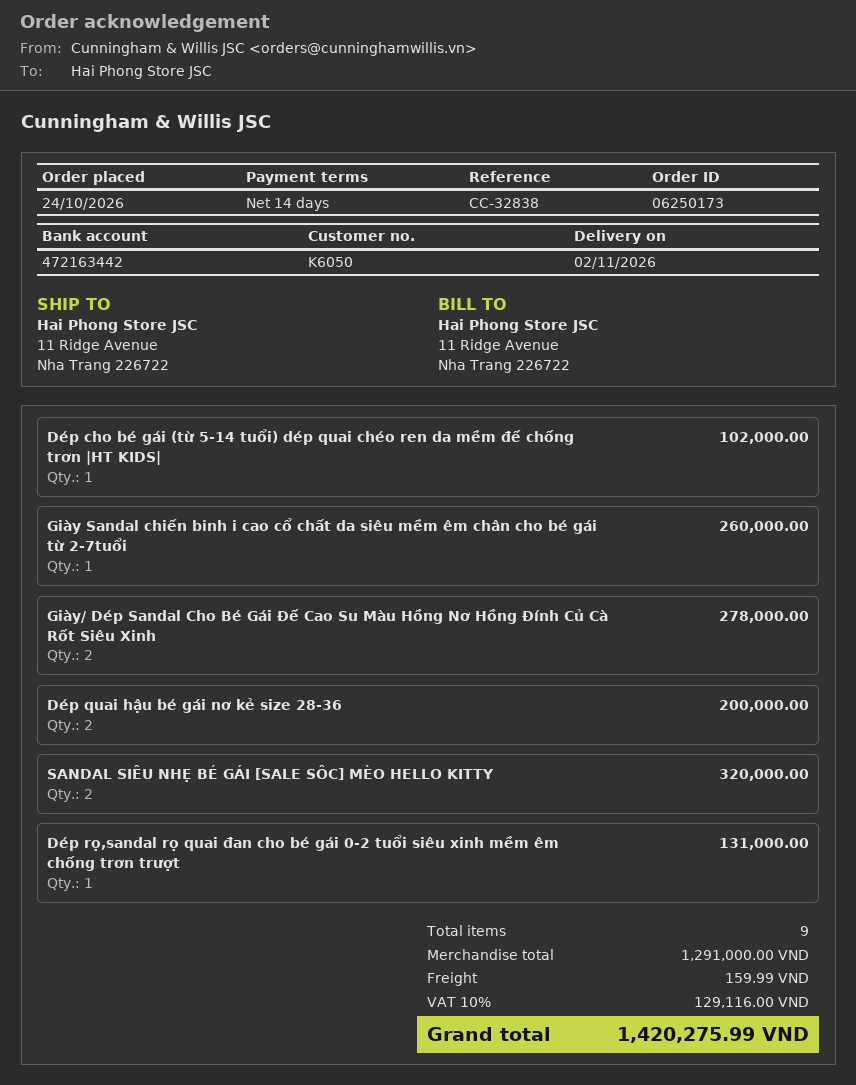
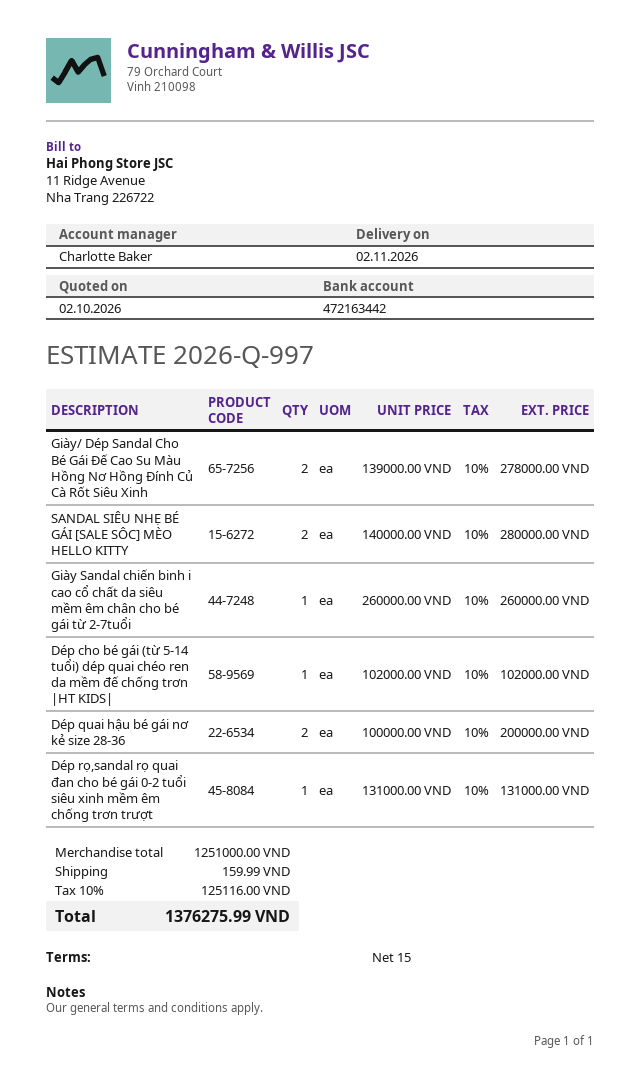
payment terms: 14 days -> 15 days
SANDAL SIÊU NHẸ BÉ GÁI [SALE SÔC] MÈO HELLO KITTY: 2 for 320000.00 -> 2 for 280000.00
subtotal: 1291000.00 -> 1251000.00
tax: 10% = 129116.00 -> 10% = 125116.00
total: 1420275.99 -> 1376275.99

